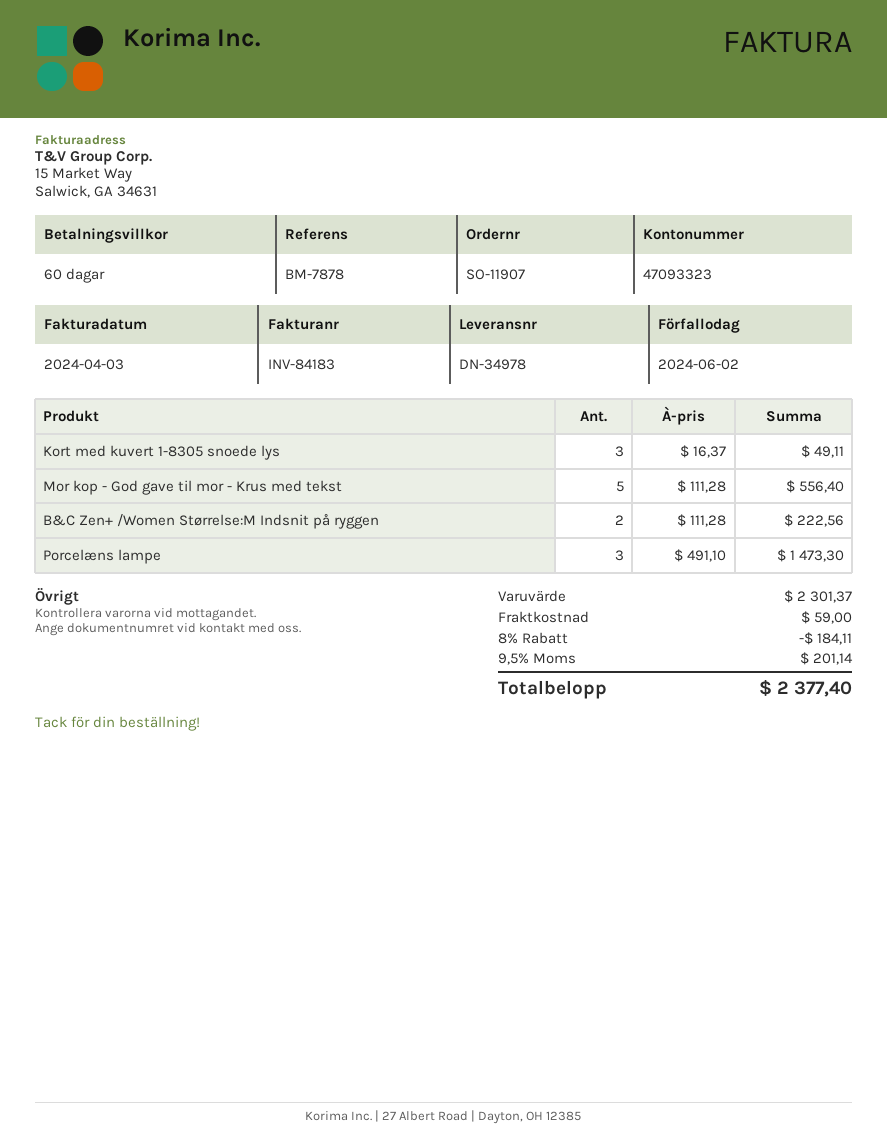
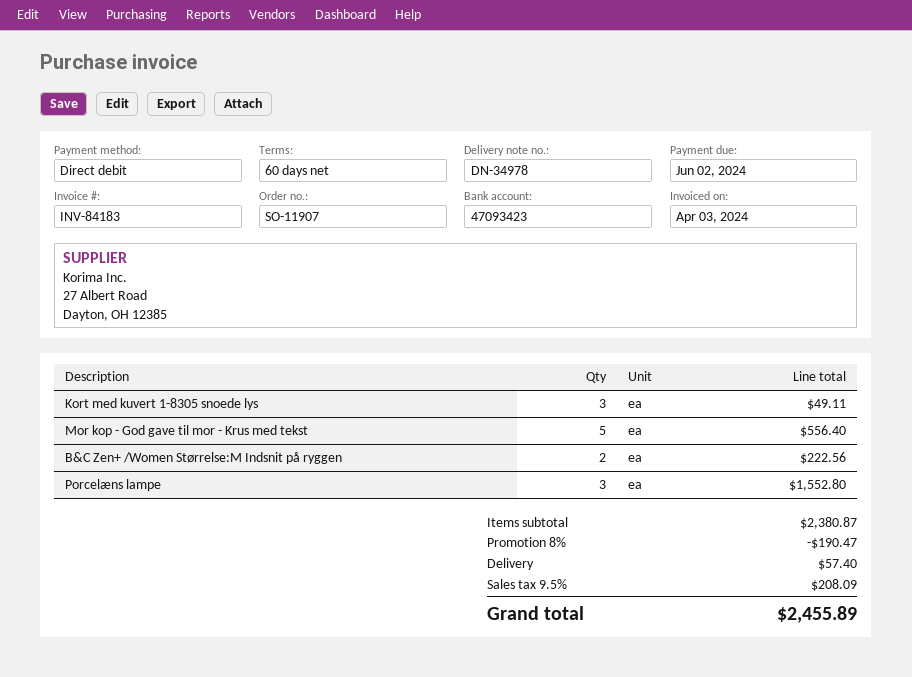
bank account: 47093323 -> 47093423
Porcelæns lampe: 3 for 1473.30 -> 3 for 1552.80
subtotal: 2301.37 -> 2380.87
discount: 8% = 184.11 -> 8% = 190.47
shipping: 59.00 -> 57.40
tax: 9.5% = 201.14 -> 9.5% = 208.09
total: 2377.40 -> 2455.89

